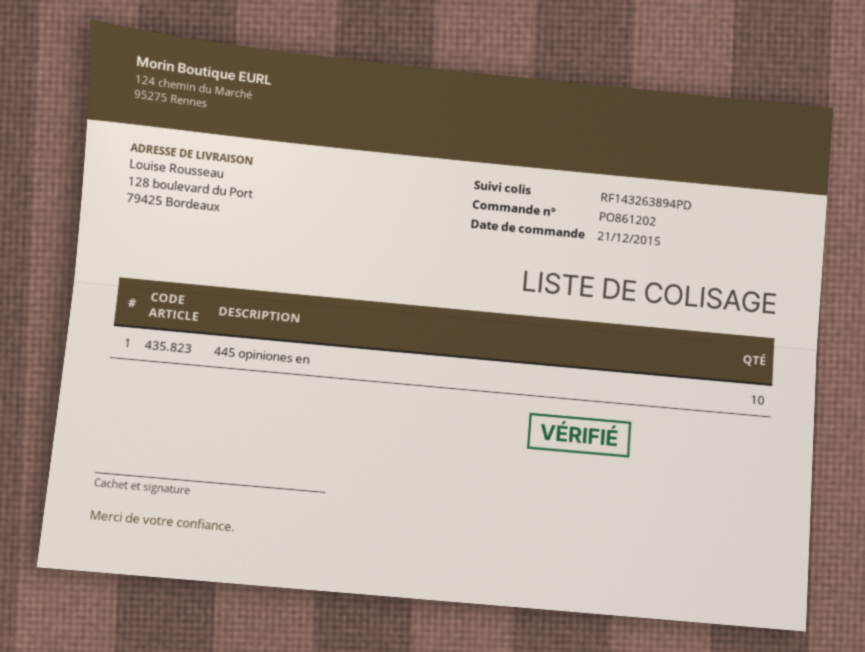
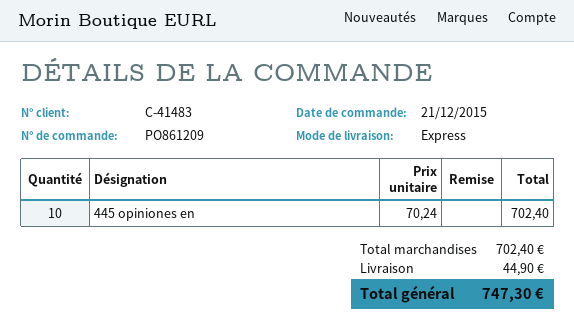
order number: PO861202 -> PO861209

